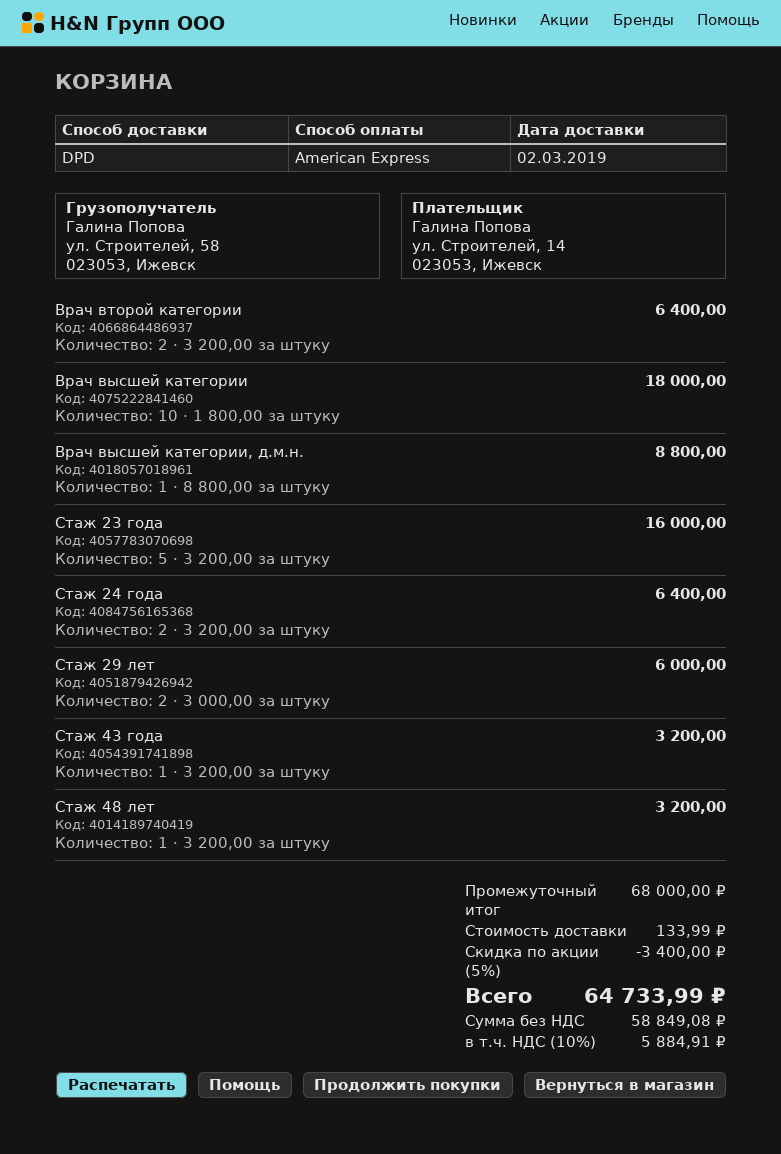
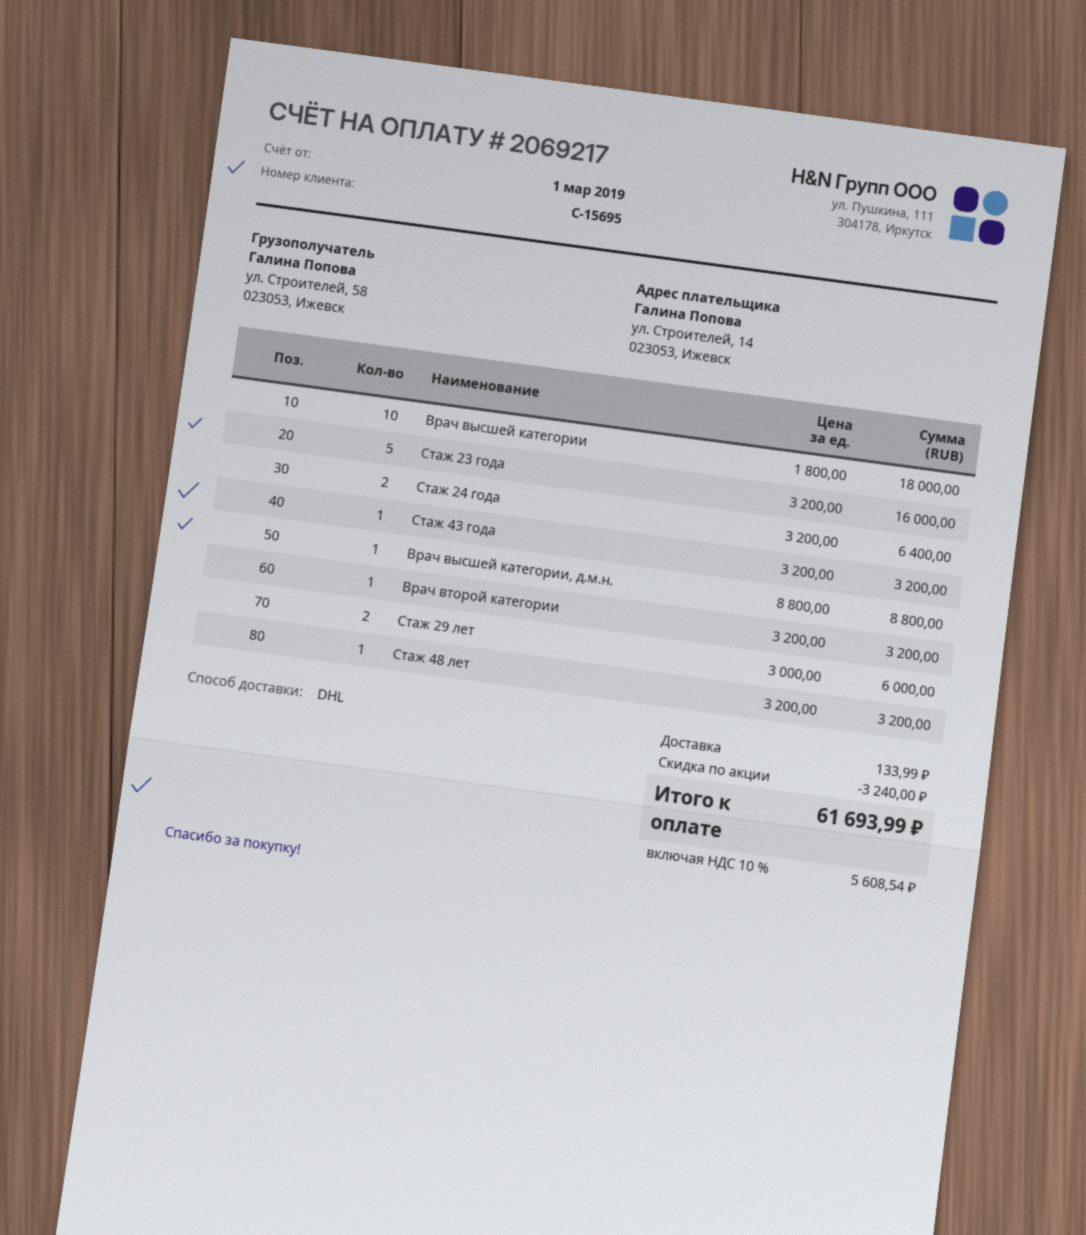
shipping method: DPD -> DHL
Врач второй категории: 2 x 3200.00 = 6400.00 -> 1 x 3200.00 = 3200.00
discount: 3400.00 -> 3240.00
tax: 10% = 5884.91 -> 10% = 5608.54
total: 64733.99 -> 61693.99

